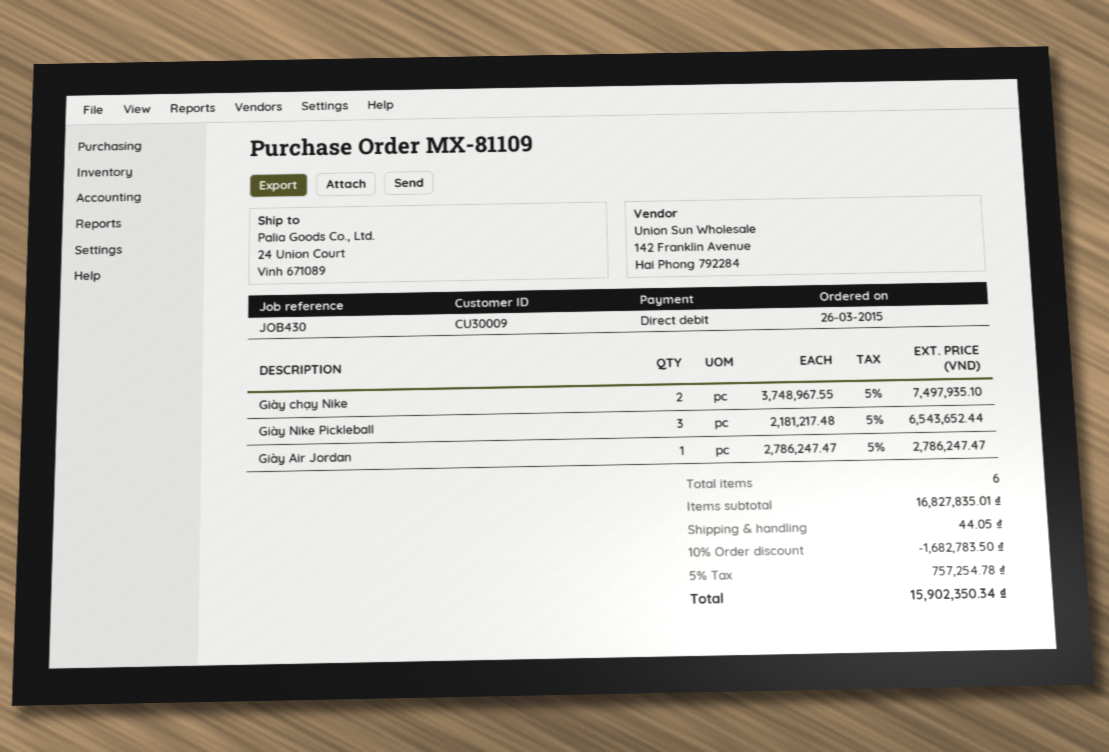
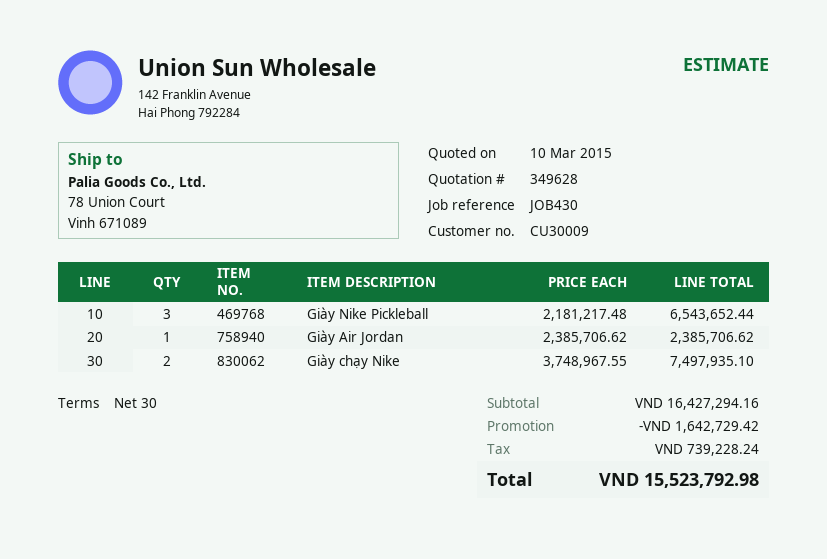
ship to: 24 Union Court, Vinh 671089 -> 78 Union Court, Vinh 671089
Giày Air Jordan: 1 x 2786247.47 = 2786247.47 -> 1 x 2385706.62 = 2385706.62
subtotal: 16827835.01 -> 16427294.16
discount: 1682783.50 -> 1642729.42
shipping: 44.05 -> none
tax: 757254.78 -> 739228.24
total: 15902350.34 -> 15523792.98

